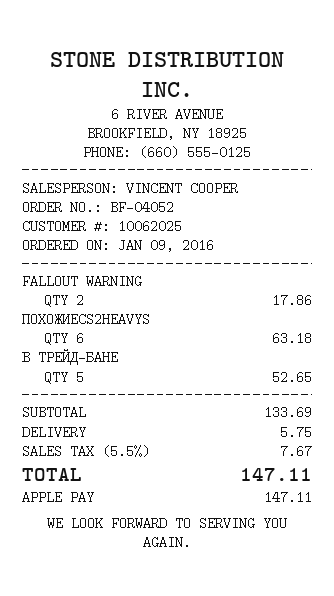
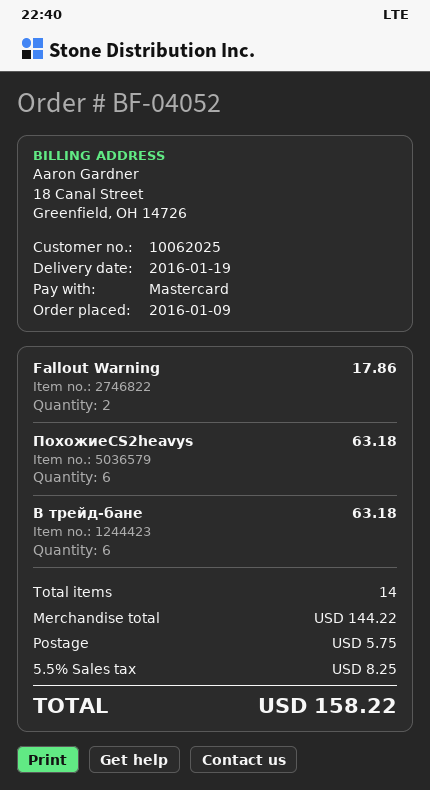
payment method: Apple Pay -> Mastercard
В ТРЕЙД-БАНЕ: 5 for 52.65 -> 6 for 63.18
subtotal: 133.69 -> 144.22
tax: 5.5% = 7.67 -> 5.5% = 8.25
total: 147.11 -> 158.22

